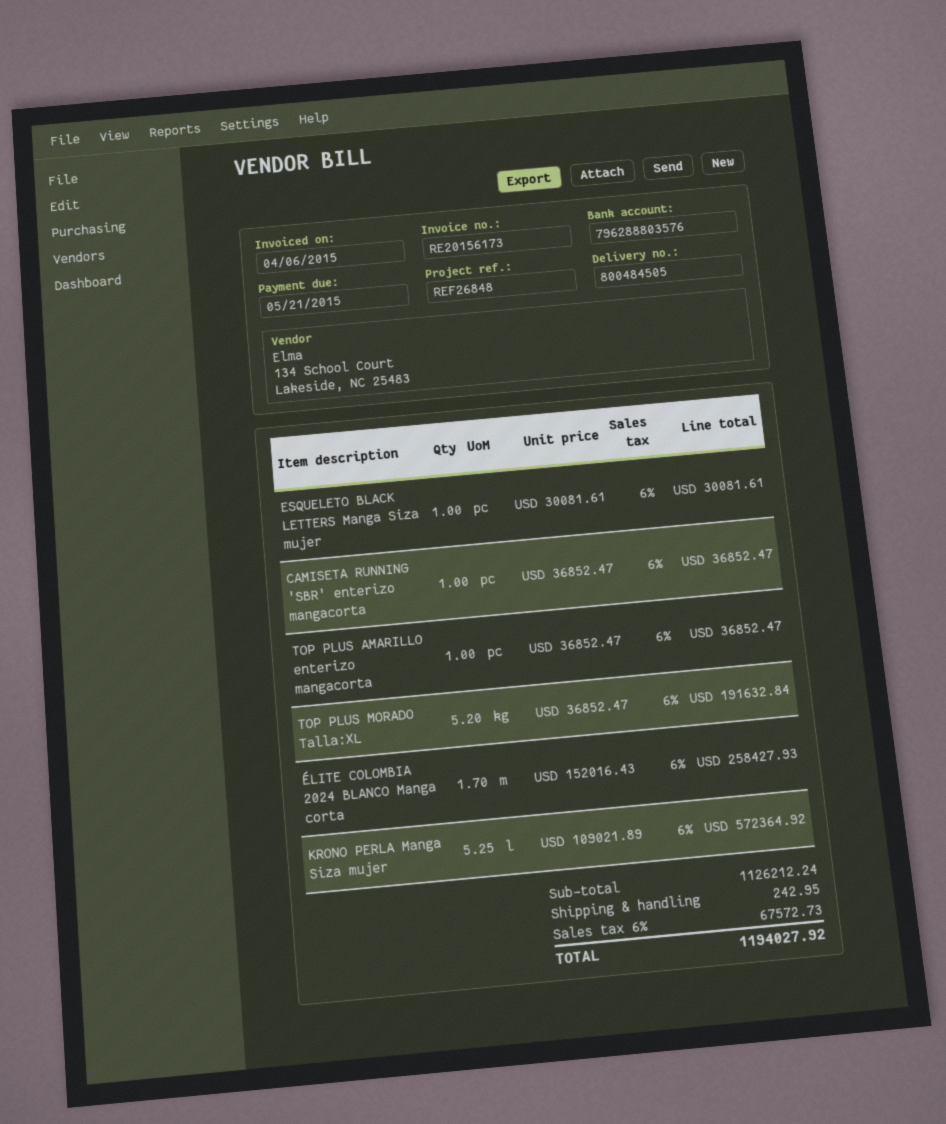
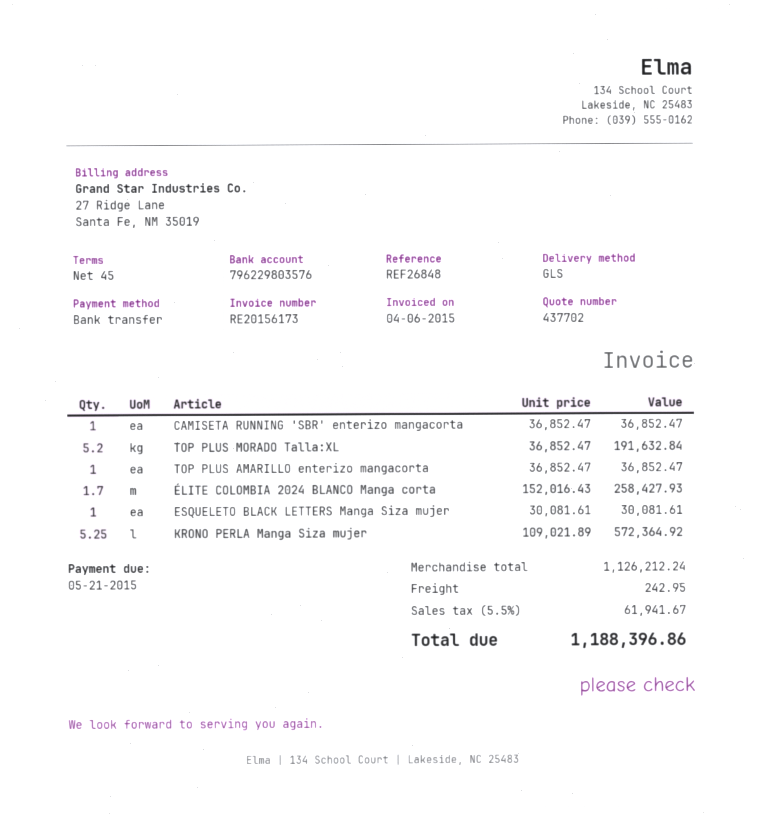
bank account: 796288803576 -> 796229803576
tax: 6% = 67572.73 -> 5.5% = 61941.67
total: 1194027.92 -> 1188396.86

